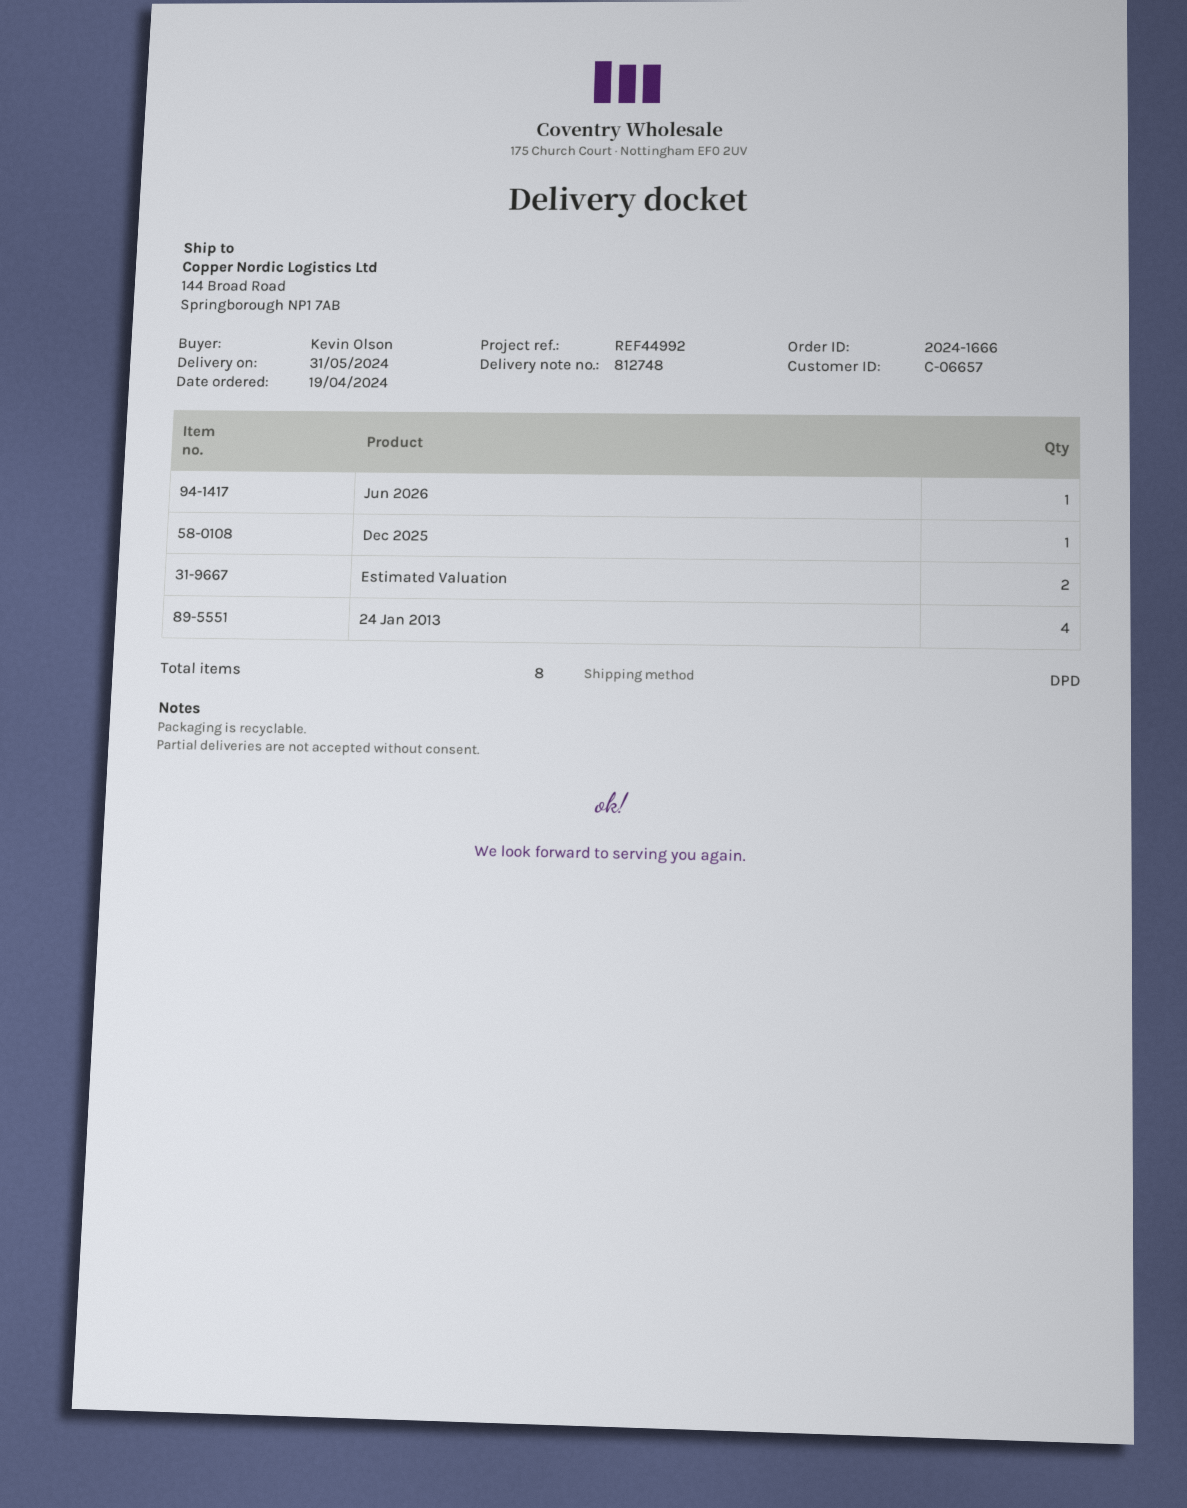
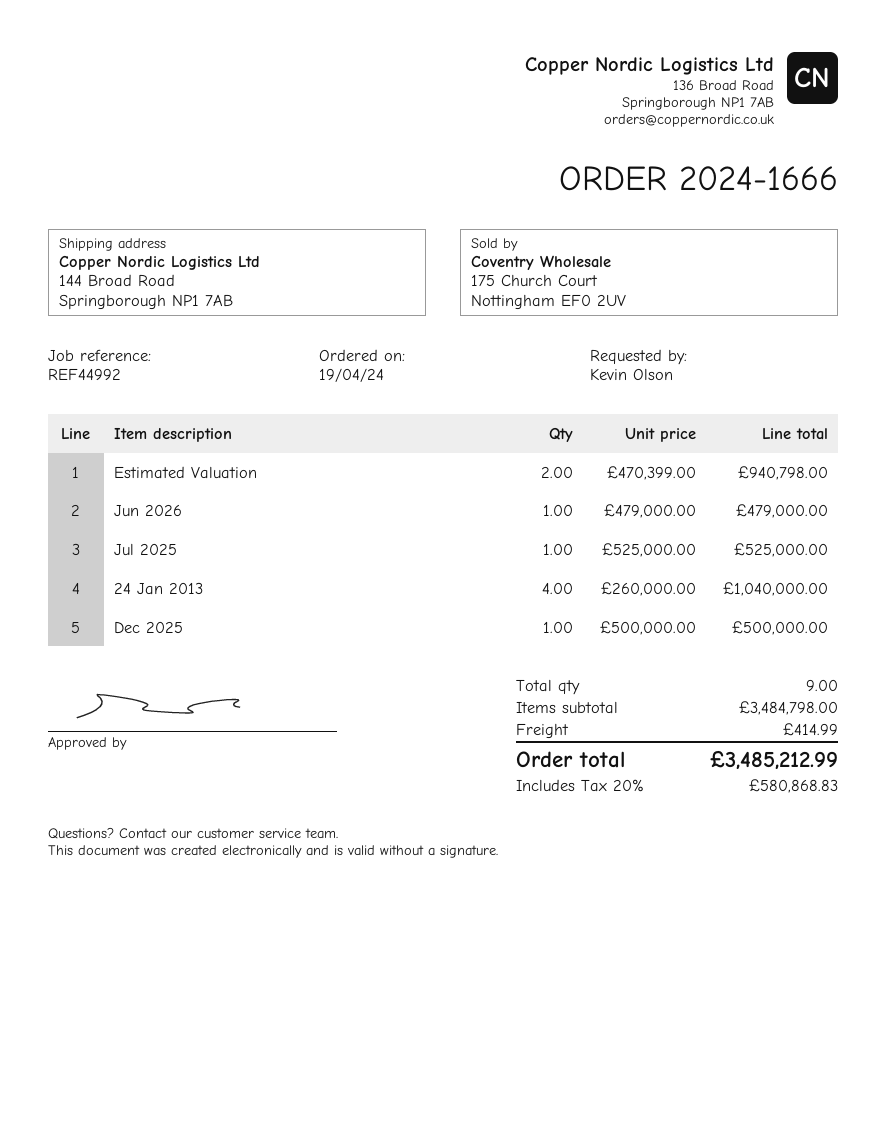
Jul 2025: none -> 1
total quantity: 8 -> 9

